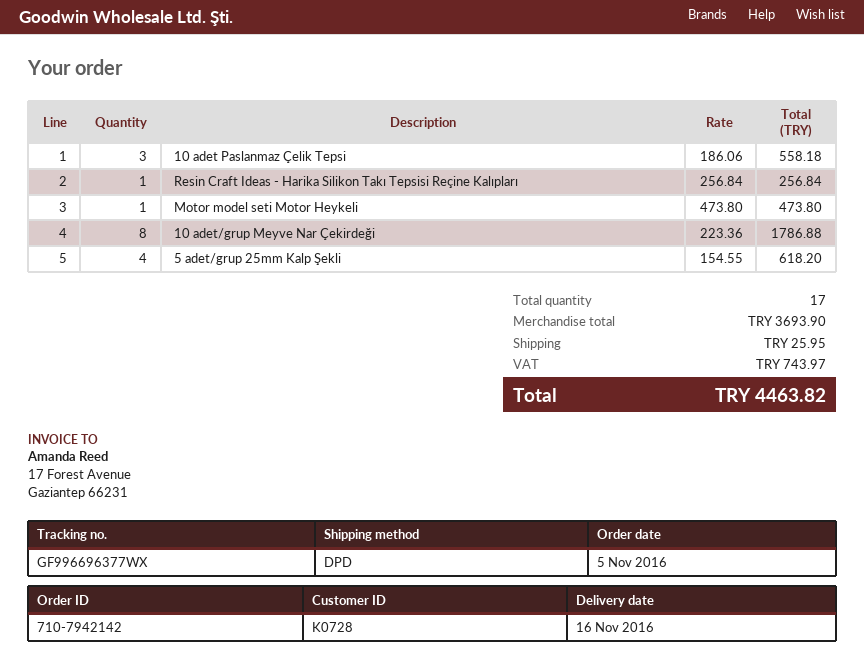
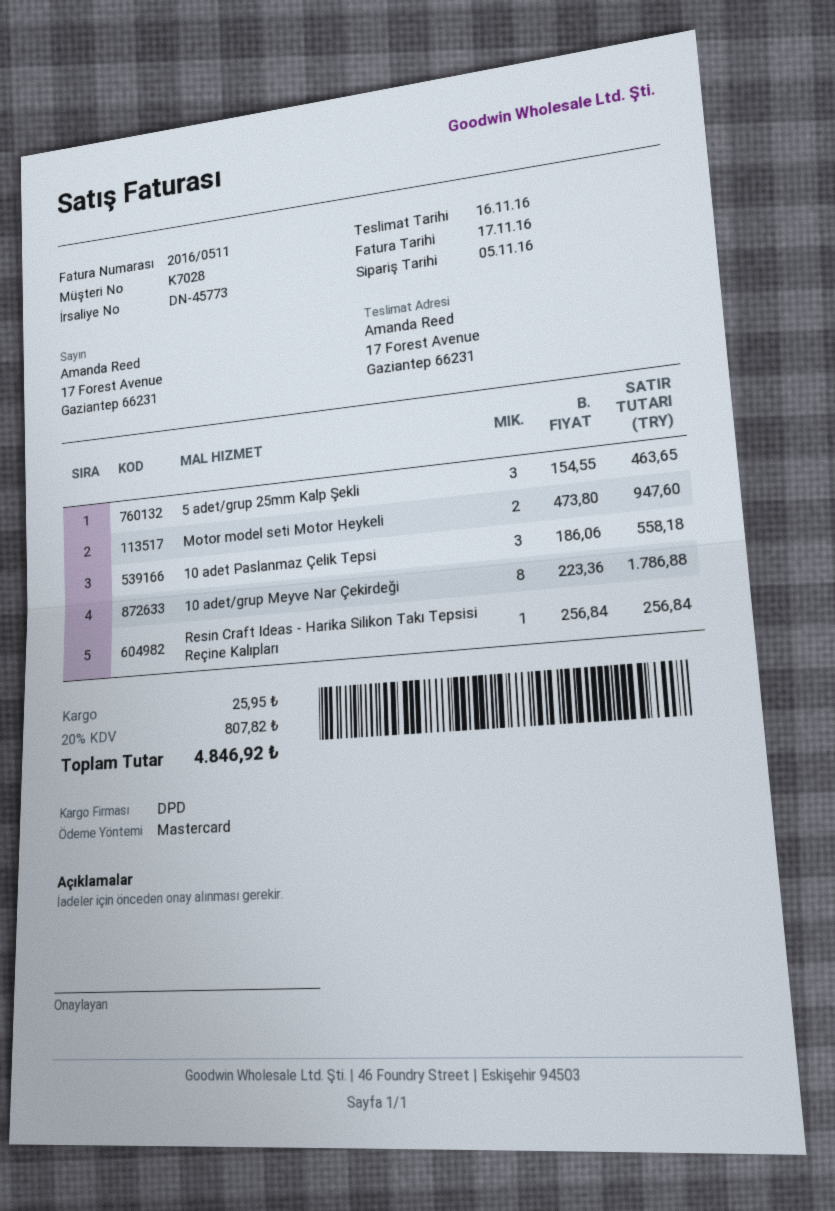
customer number: K0728 -> K7028
Motor model seti Motor Heykeli: 1 x 473.80 = 473.80 -> 2 x 473.80 = 947.60
5 adet/grup 25mm Kalp Şekli: 4 x 154.55 = 618.20 -> 3 x 154.55 = 463.65
tax: 743.97 -> 807.82
total: 4463.82 -> 4846.92

